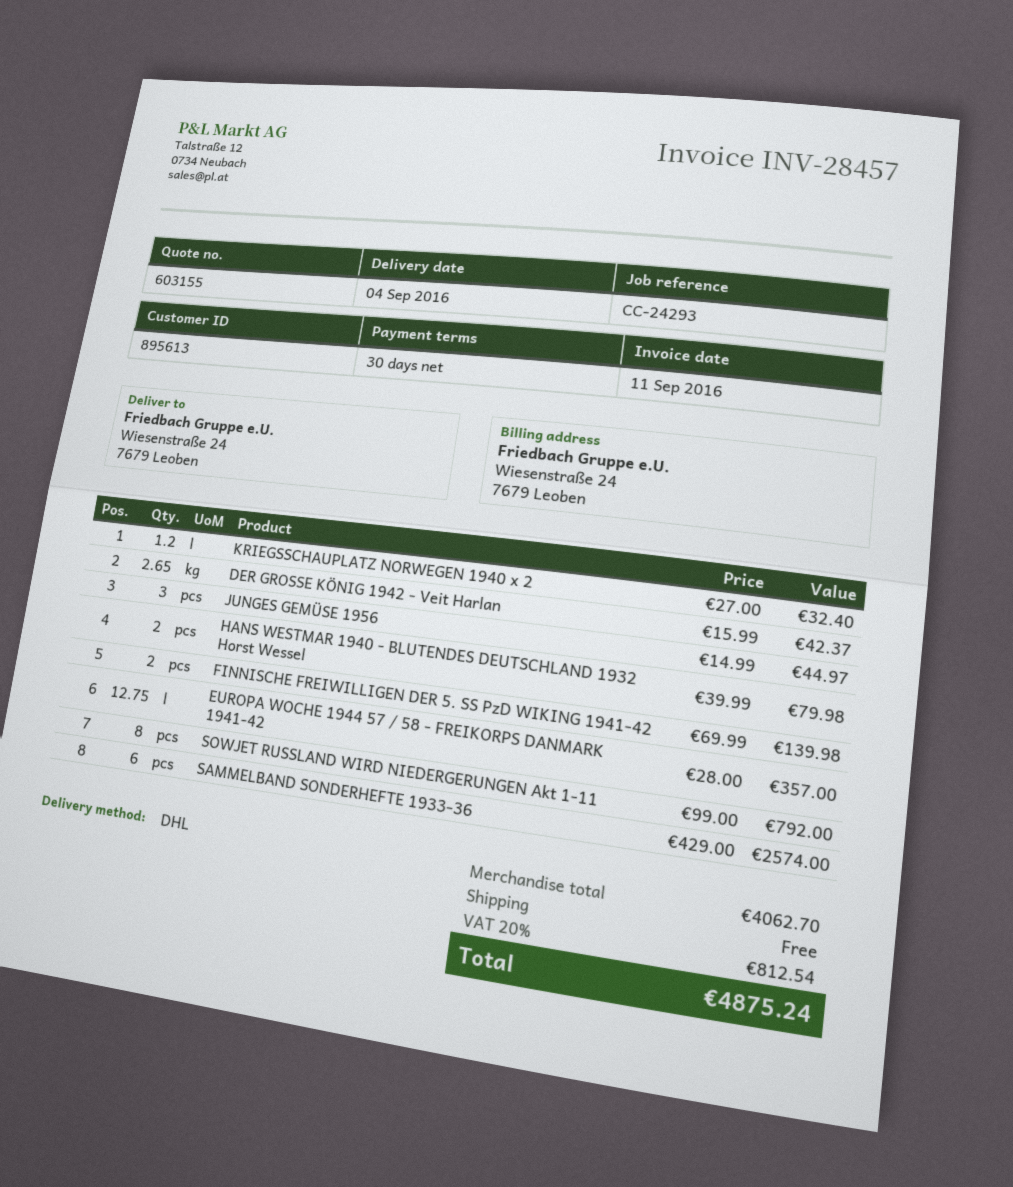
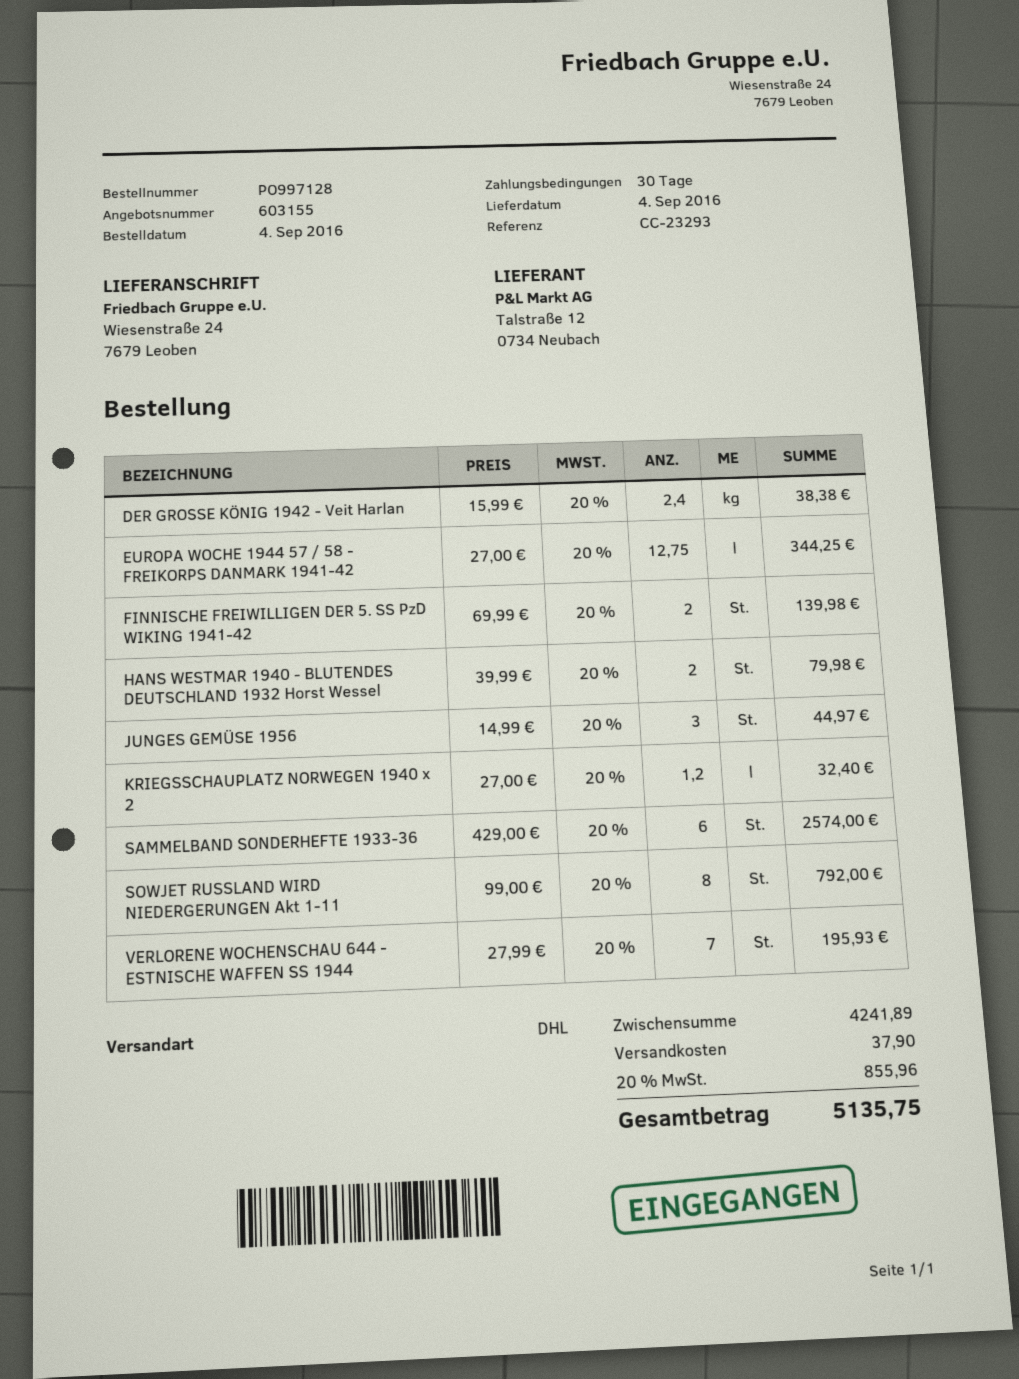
reference: CC-24293 -> CC-23293
DER GROSSE KÖNIG 1942 - Veit Harlan: 2.65 x 15.99 = 42.37 -> 2.4 x 15.99 = 38.38
EUROPA WOCHE 1944 57 / 58 - FREIKORPS DANMARK 1941-42: 12.75 x 28.00 = 357.00 -> 12.75 x 27.00 = 344.25
VERLORENE WOCHENSCHAU 644 - ESTNISCHE WAFFEN SS 1944: none -> 7 x 27.99 = 195.93
subtotal: 4062.70 -> 4241.89
shipping: 0.00 -> 37.90
tax: 20% = 812.54 -> 20% = 855.96
total: 4875.24 -> 5135.75

